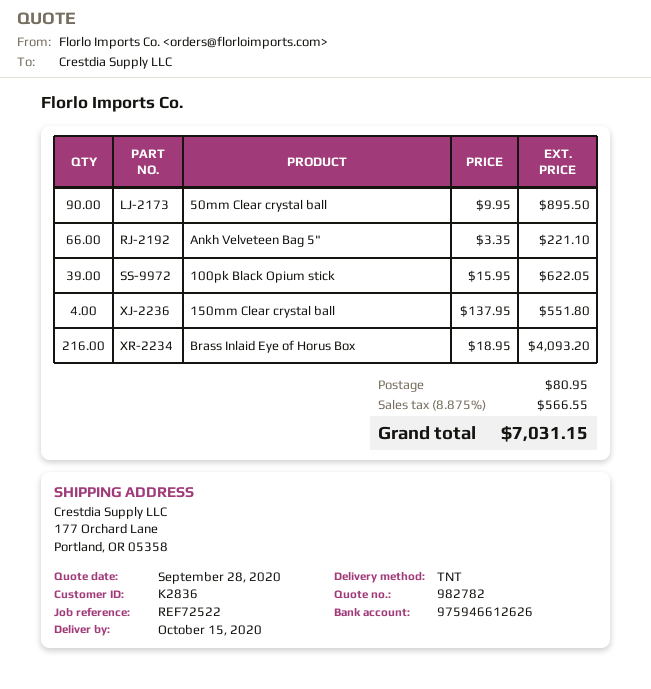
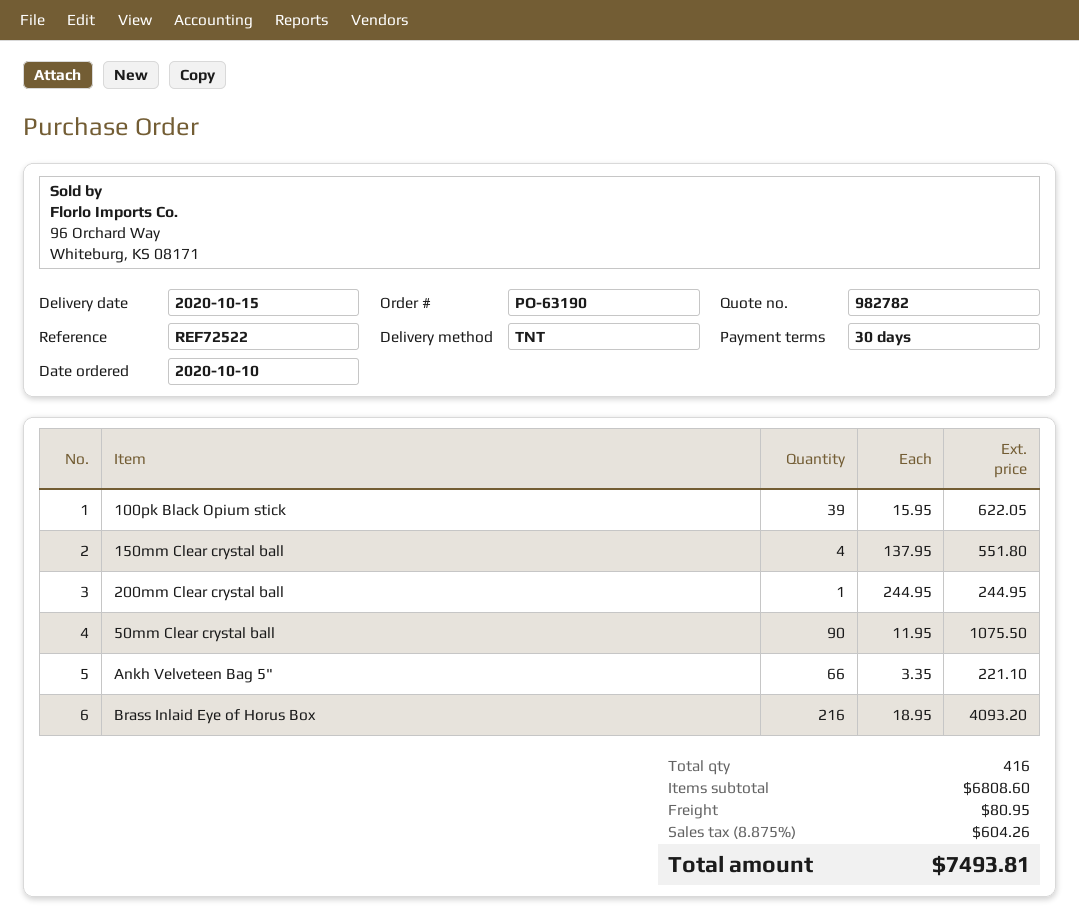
50mm Clear crystal ball: 90 x 9.95 = 895.50 -> 90 x 11.95 = 1075.50
200mm Clear crystal ball: none -> 1 x 244.95 = 244.95
tax: 8.875% = 566.55 -> 8.875% = 604.26
total: 7031.15 -> 7493.81

